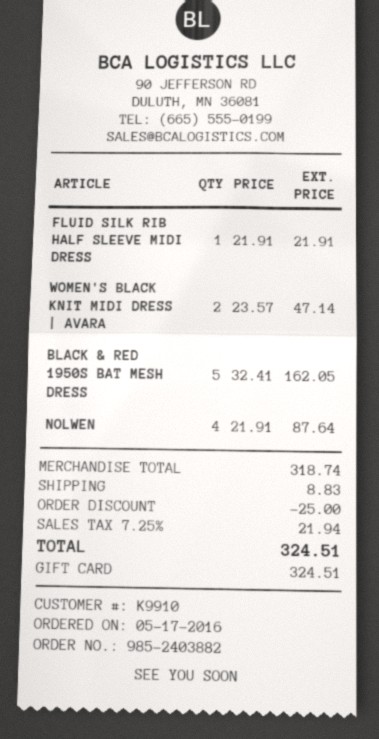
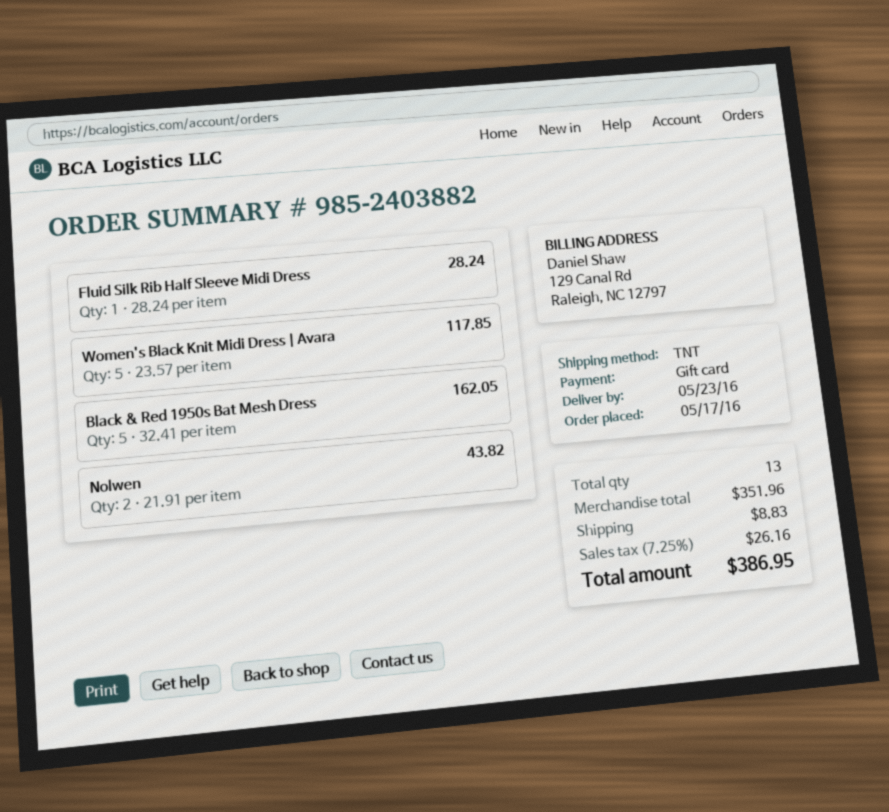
FLUID SILK RIB HALF SLEEVE MIDI DRESS: 1 x 21.91 = 21.91 -> 1 x 28.24 = 28.24
WOMEN'S BLACK KNIT MIDI DRESS | AVARA: 2 x 23.57 = 47.14 -> 5 x 23.57 = 117.85
NOLWEN: 4 x 21.91 = 87.64 -> 2 x 21.91 = 43.82
subtotal: 318.74 -> 351.96
discount: 25.00 -> none
tax: 7.25% = 21.94 -> 7.25% = 26.16
total: 324.51 -> 386.95

